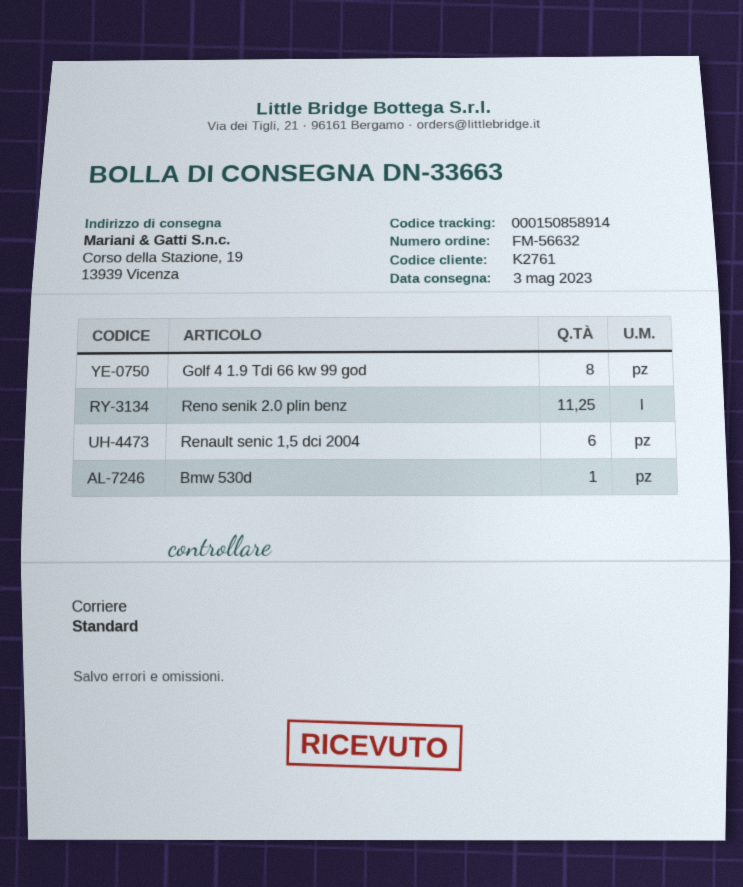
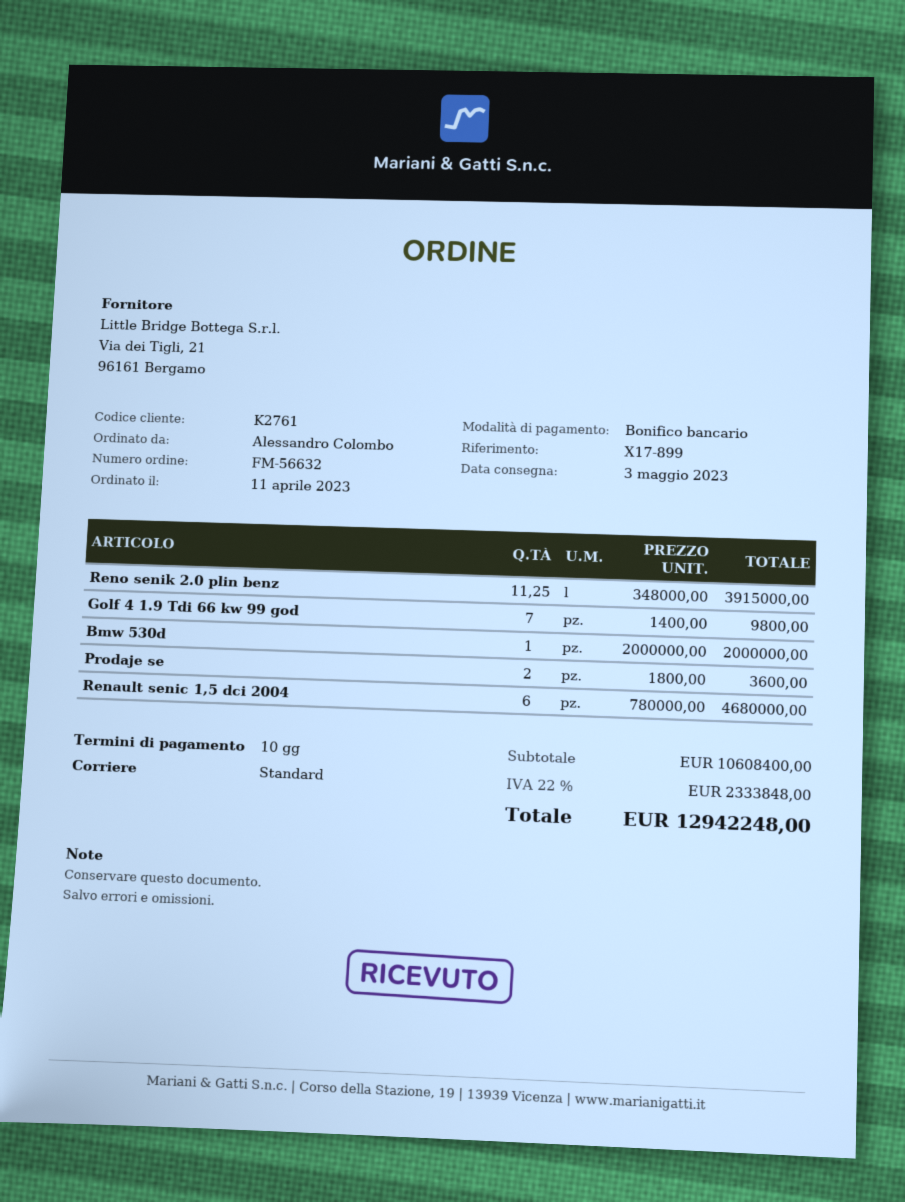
Golf 4 1.9 Tdi 66 kw 99 god: 8 -> 7
Prodaje se: none -> 2

